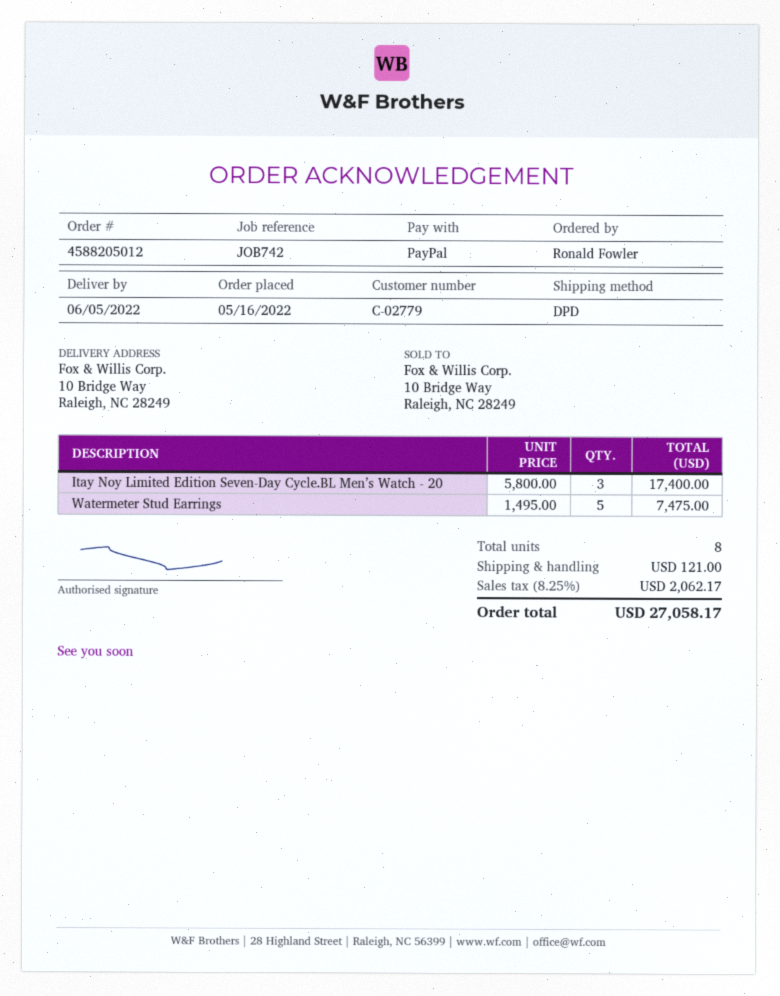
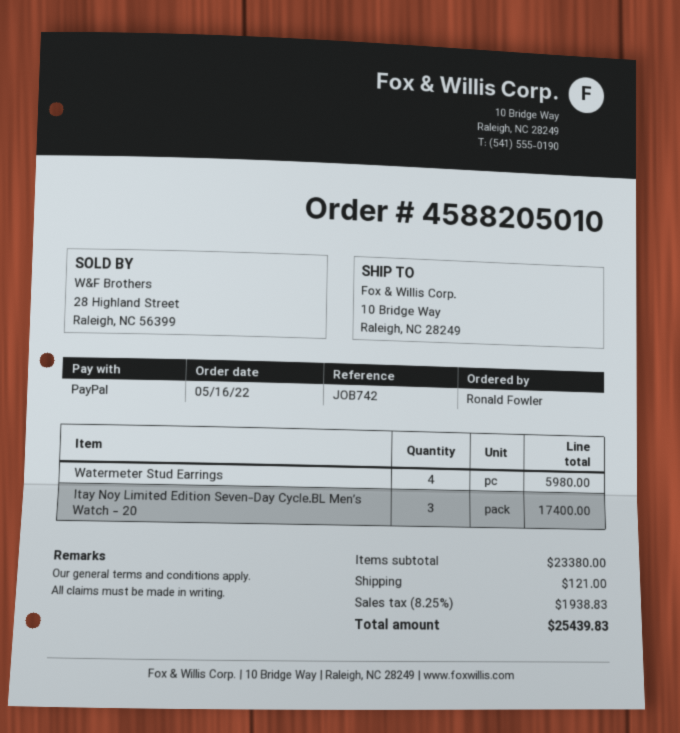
order number: 4588205012 -> 4588205010
Watermeter Stud Earrings: 5 for 7475.00 -> 4 for 5980.00
tax: 8.25% = 2062.17 -> 8.25% = 1938.83
total: 27058.17 -> 25439.83

